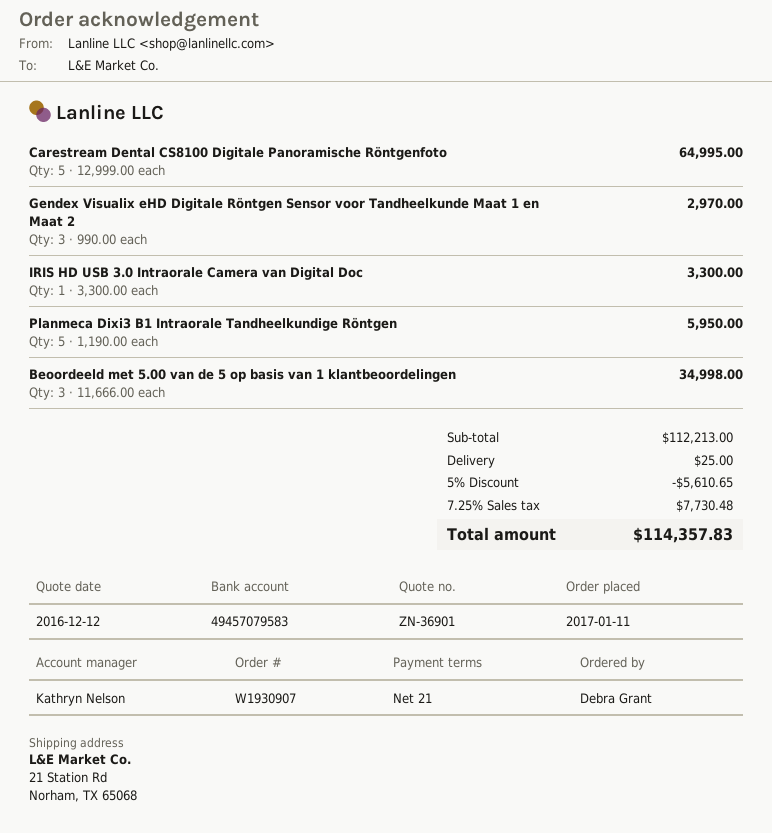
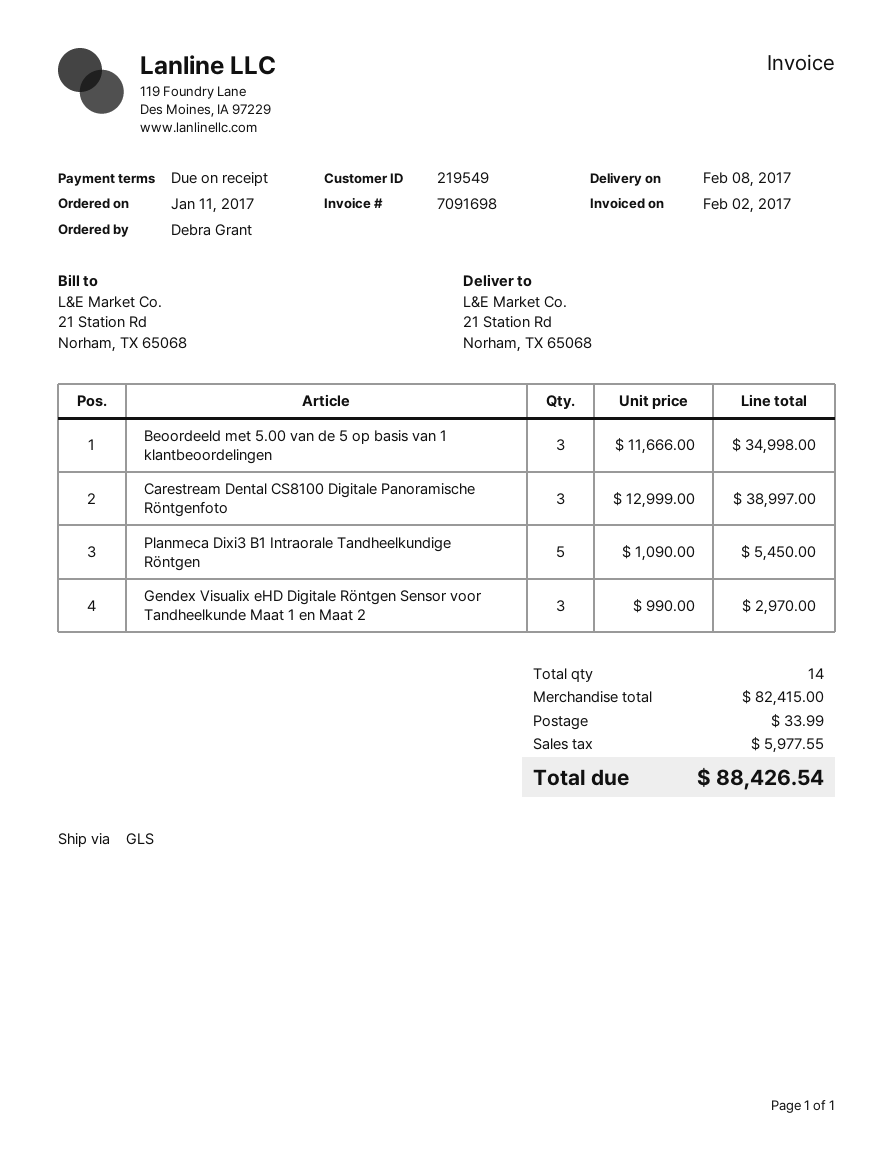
payment terms: 21 days -> on receipt
Carestream Dental CS8100 Digitale Panoramische Röntgenfoto: 5 x 12999.00 = 64995.00 -> 3 x 12999.00 = 38997.00
IRIS HD USB 3.0 Intraorale Camera van Digital Doc: 1 x 3300.00 = 3300.00 -> none
Planmeca Dixi3 B1 Intraorale Tandheelkundige Röntgen: 5 x 1190.00 = 5950.00 -> 5 x 1090.00 = 5450.00
subtotal: 112213.00 -> 82415.00
discount: 5% = 5610.65 -> none
shipping: 25.00 -> 33.99
tax: 7730.48 -> 5977.55
total: 114357.83 -> 88426.54

